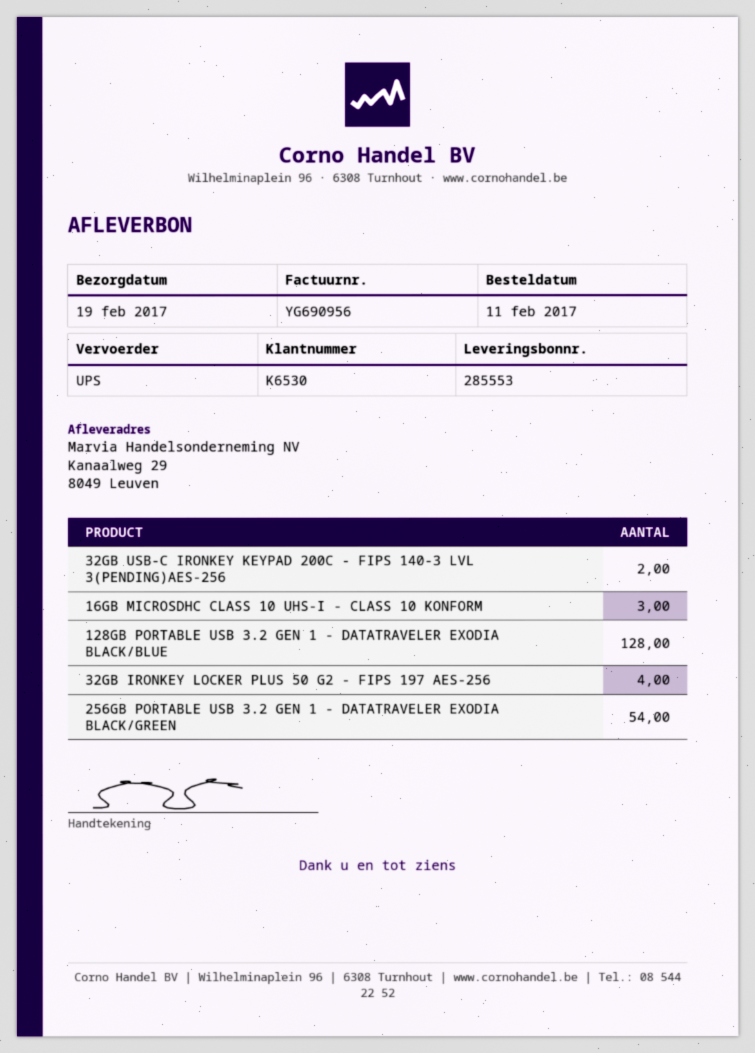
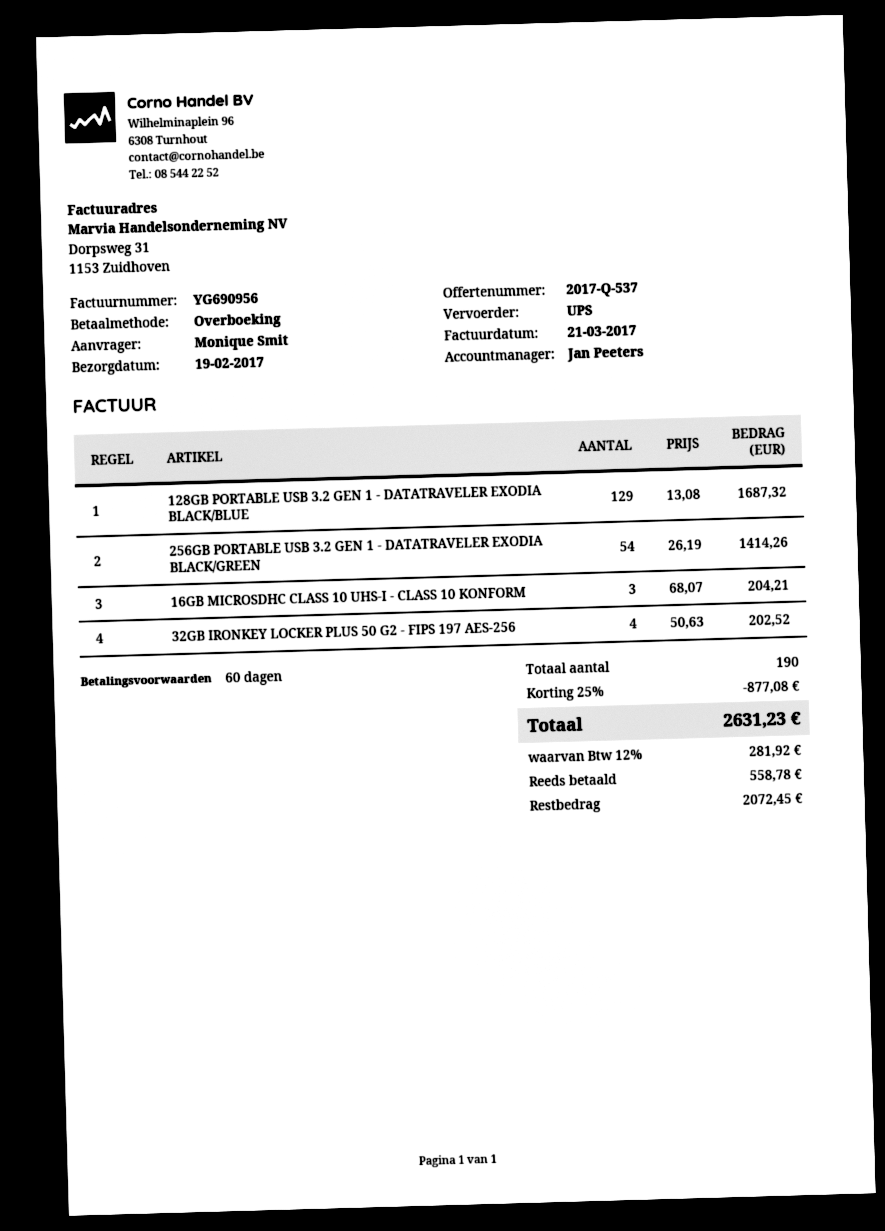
32GB USB-C IRONKEY KEYPAD 200C - FIPS 140-3 LVL 3(PENDING)AES-256: 2 -> none
128GB PORTABLE USB 3.2 GEN 1 - DATATRAVELER EXODIA BLACK/BLUE: 128 -> 129

